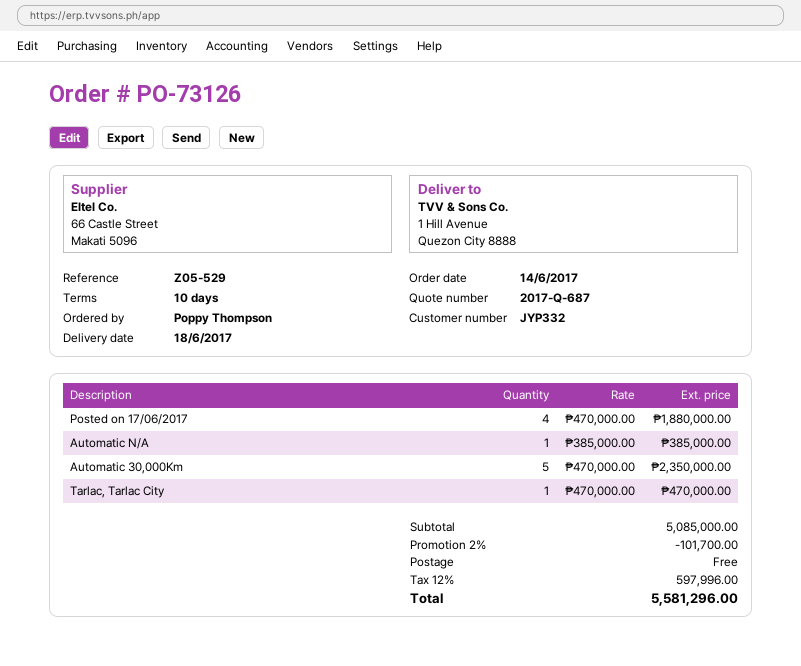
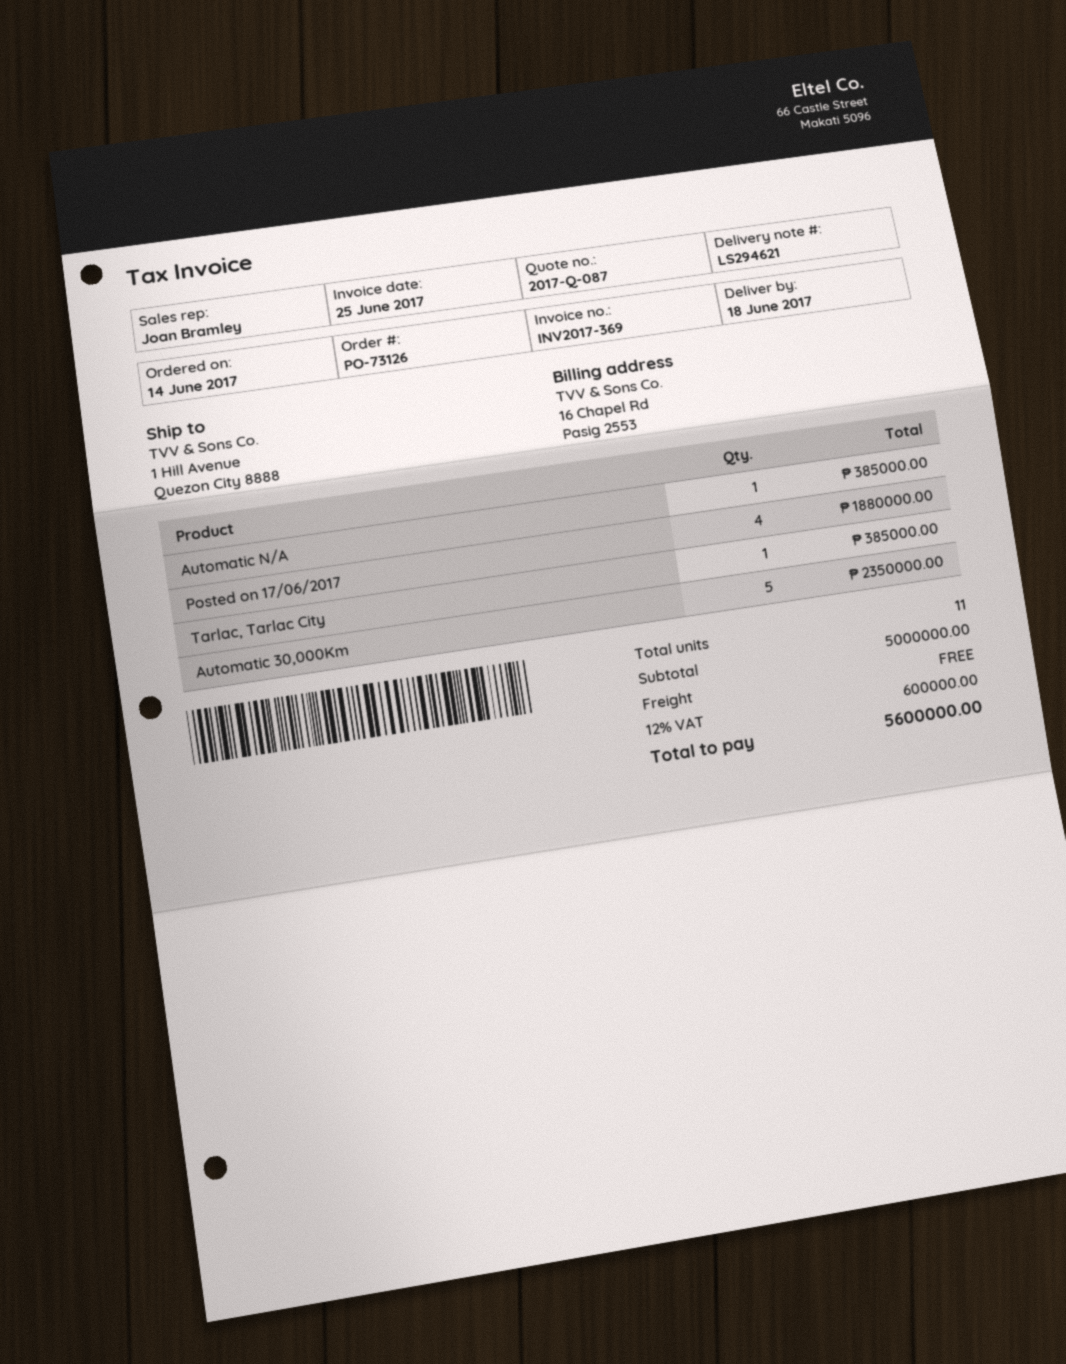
quote number: 2017-Q-687 -> 2017-Q-087
Tarlac, Tarlac City: 1 for 470000.00 -> 1 for 385000.00
subtotal: 5085000.00 -> 5000000.00
discount: 2% = 101700.00 -> none
tax: 12% = 597996.00 -> 12% = 600000.00
total: 5581296.00 -> 5600000.00

